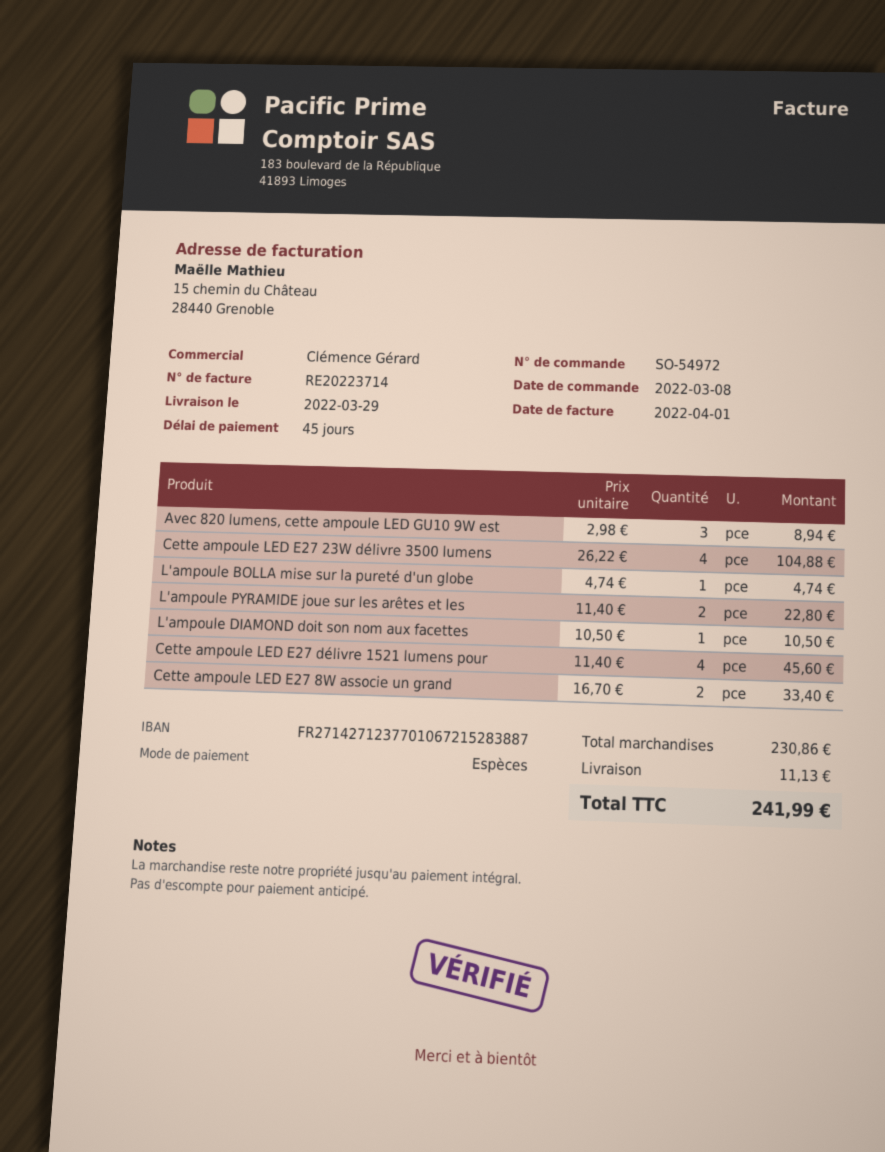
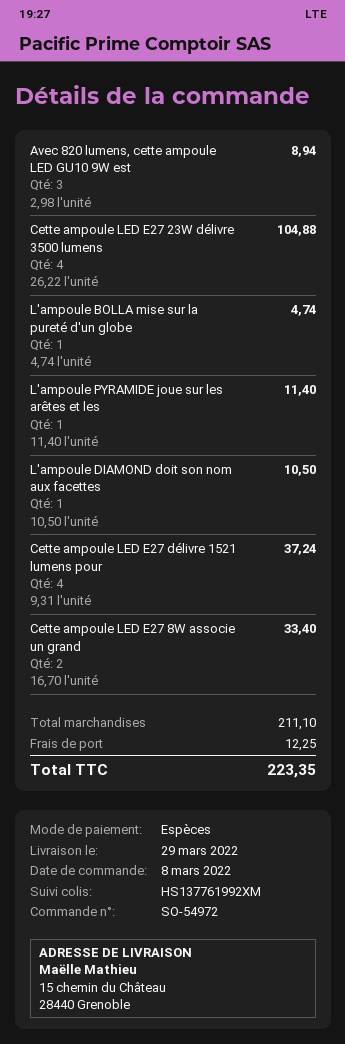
L'ampoule PYRAMIDE joue sur les arêtes et les: 2 x 11.40 = 22.80 -> 1 x 11.40 = 11.40
Cette ampoule LED E27 délivre 1521 lumens pour: 4 x 11.40 = 45.60 -> 4 x 9.31 = 37.24
subtotal: 230.86 -> 211.10
shipping: 11.13 -> 12.25
total: 241.99 -> 223.35

